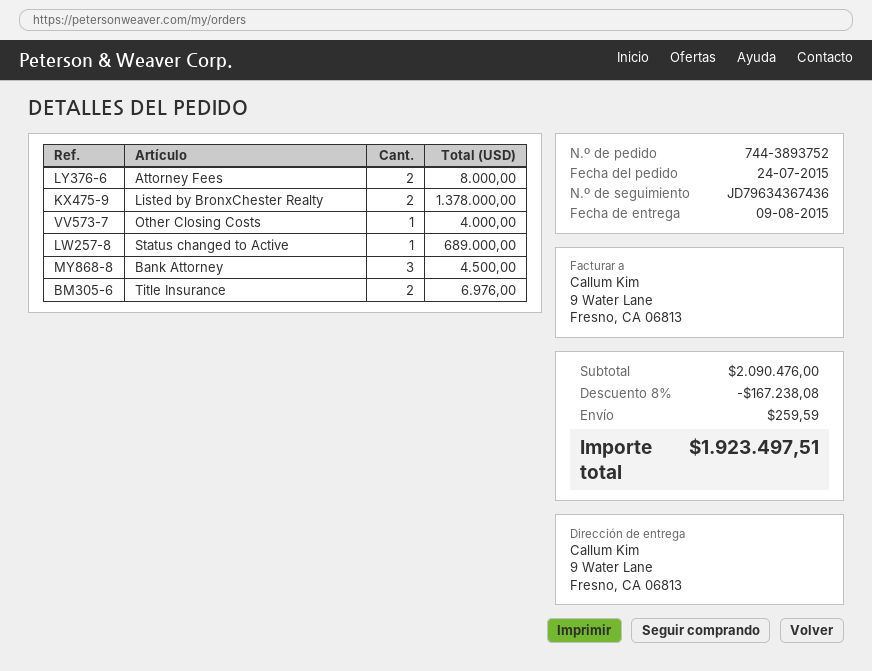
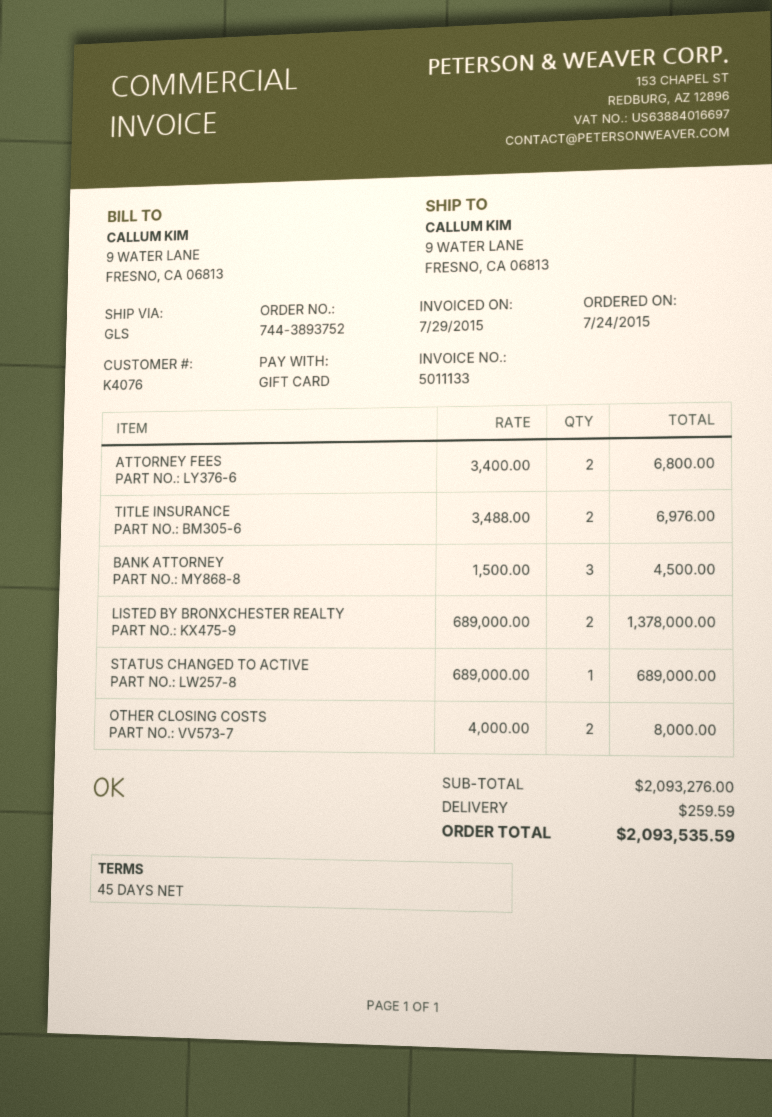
Attorney Fees: 2 for 8000.00 -> 2 for 6800.00
Other Closing Costs: 1 for 4000.00 -> 2 for 8000.00
subtotal: 2090476.00 -> 2093276.00
discount: 8% = 167238.08 -> none
total: 1923497.51 -> 2093535.59

